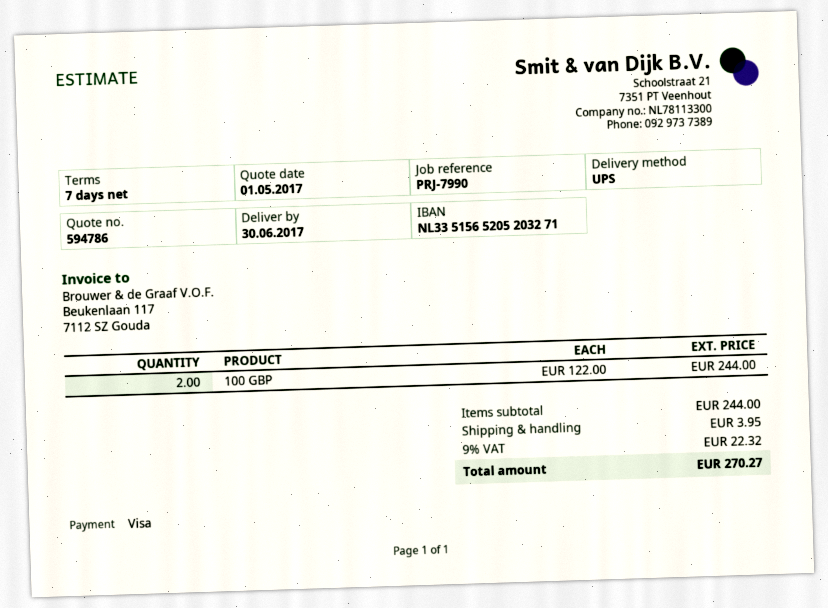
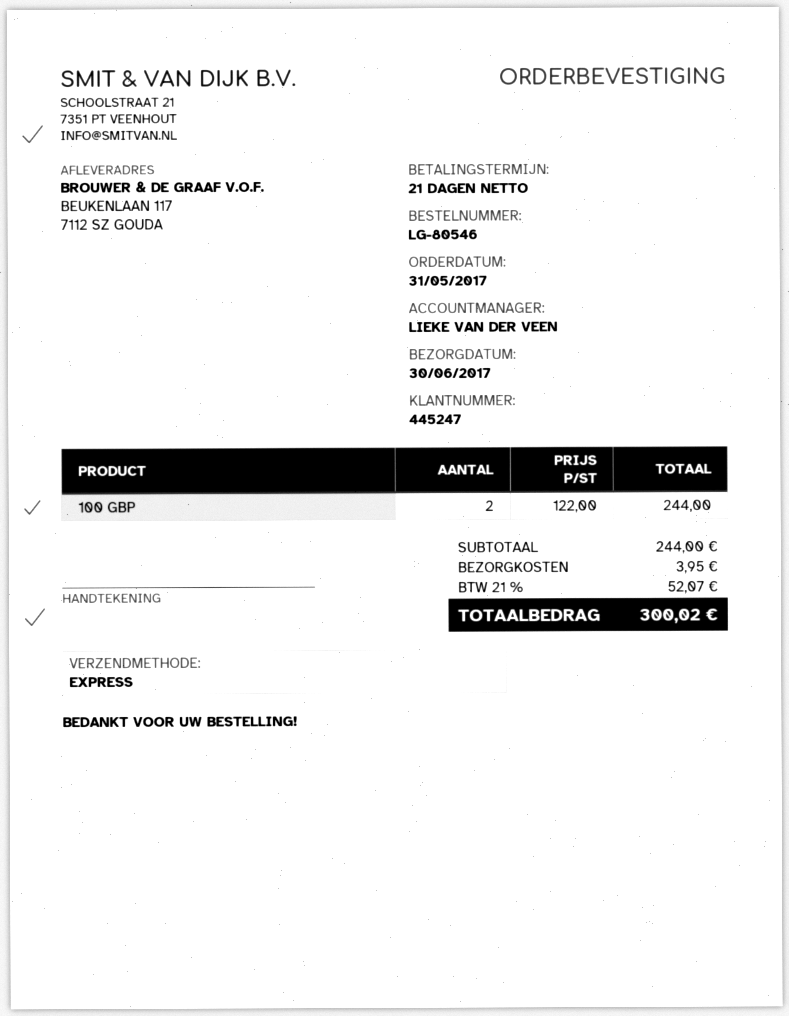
payment terms: 7 days -> 21 days
shipping method: UPS -> express
tax: 9% = 22.32 -> 21% = 52.07
total: 270.27 -> 300.02

